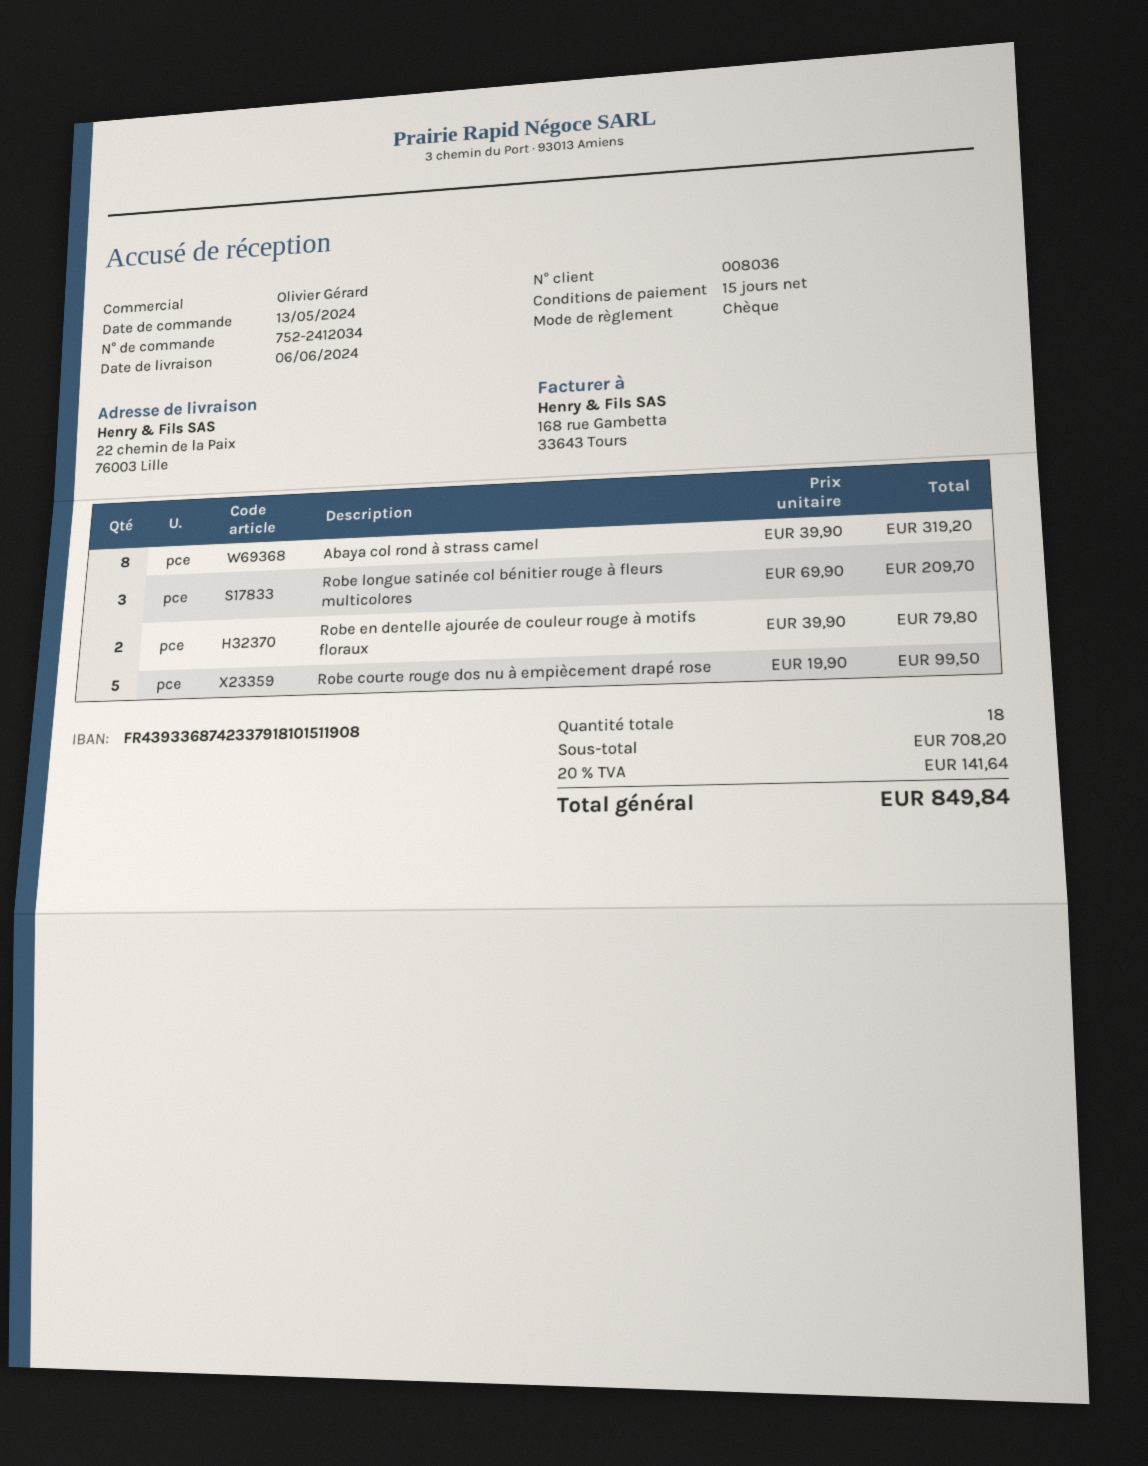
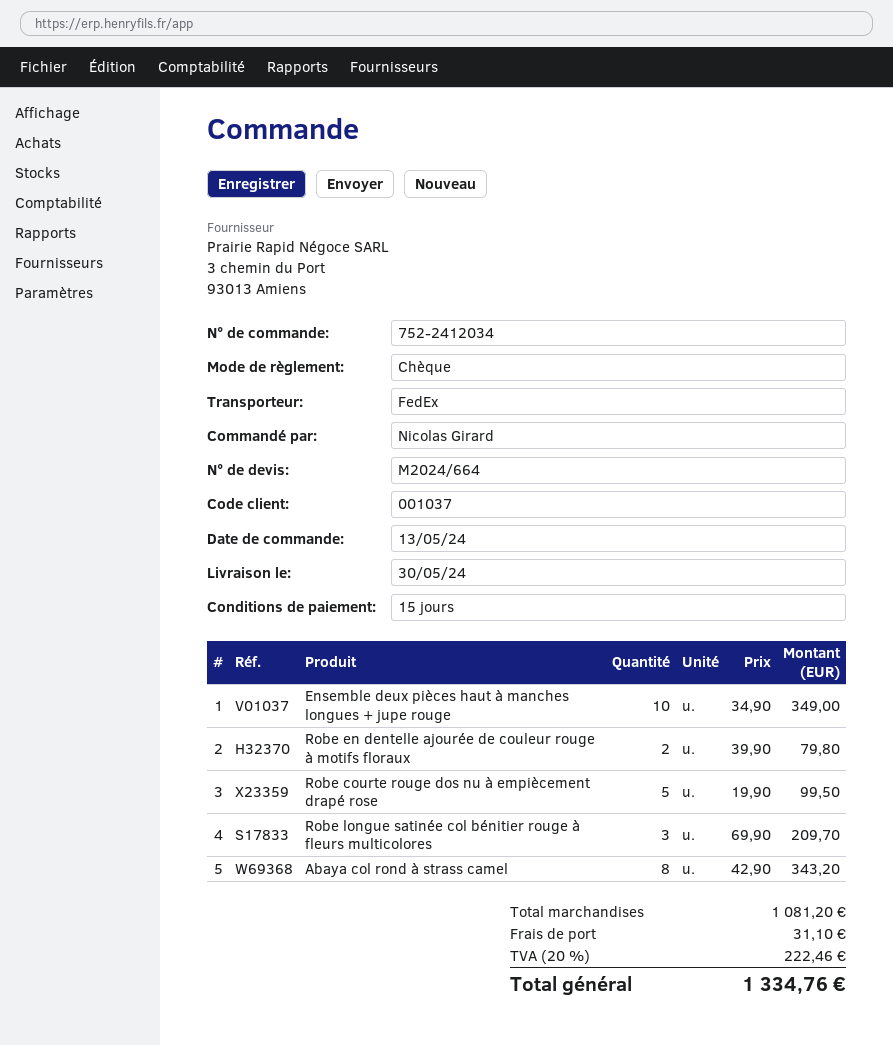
delivery date: 2024-06-06 -> 2024-05-30
customer number: 008036 -> 001037
Abaya col rond à strass camel: 8 x 39.90 = 319.20 -> 8 x 42.90 = 343.20
Ensemble deux pièces haut à manches longues + jupe rouge: none -> 10 x 34.90 = 349.00
subtotal: 708.20 -> 1081.20
shipping: none -> 31.10
tax: 20% = 141.64 -> 20% = 222.46
total: 849.84 -> 1334.76

